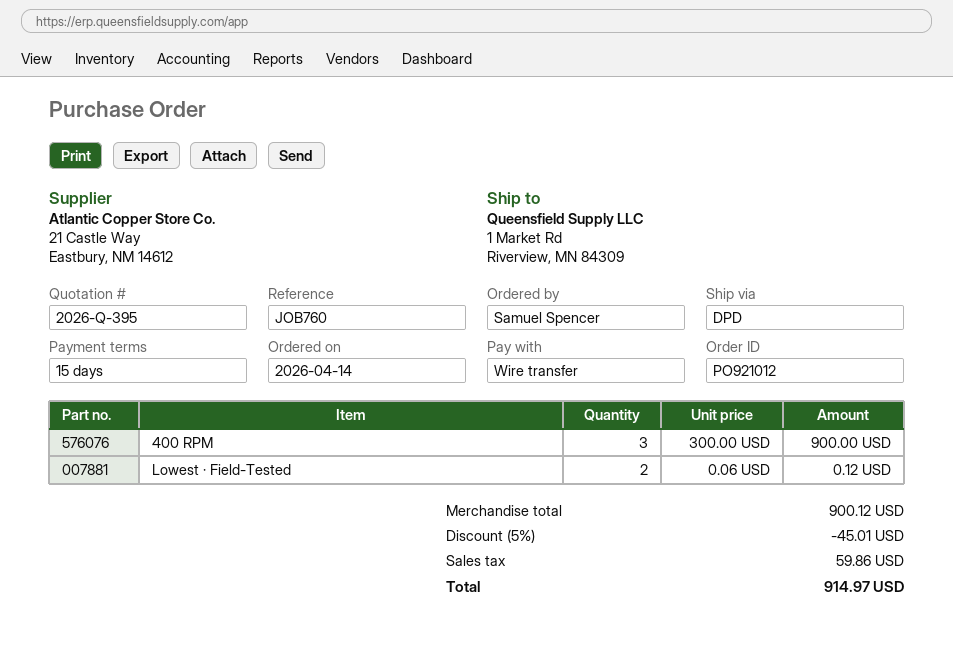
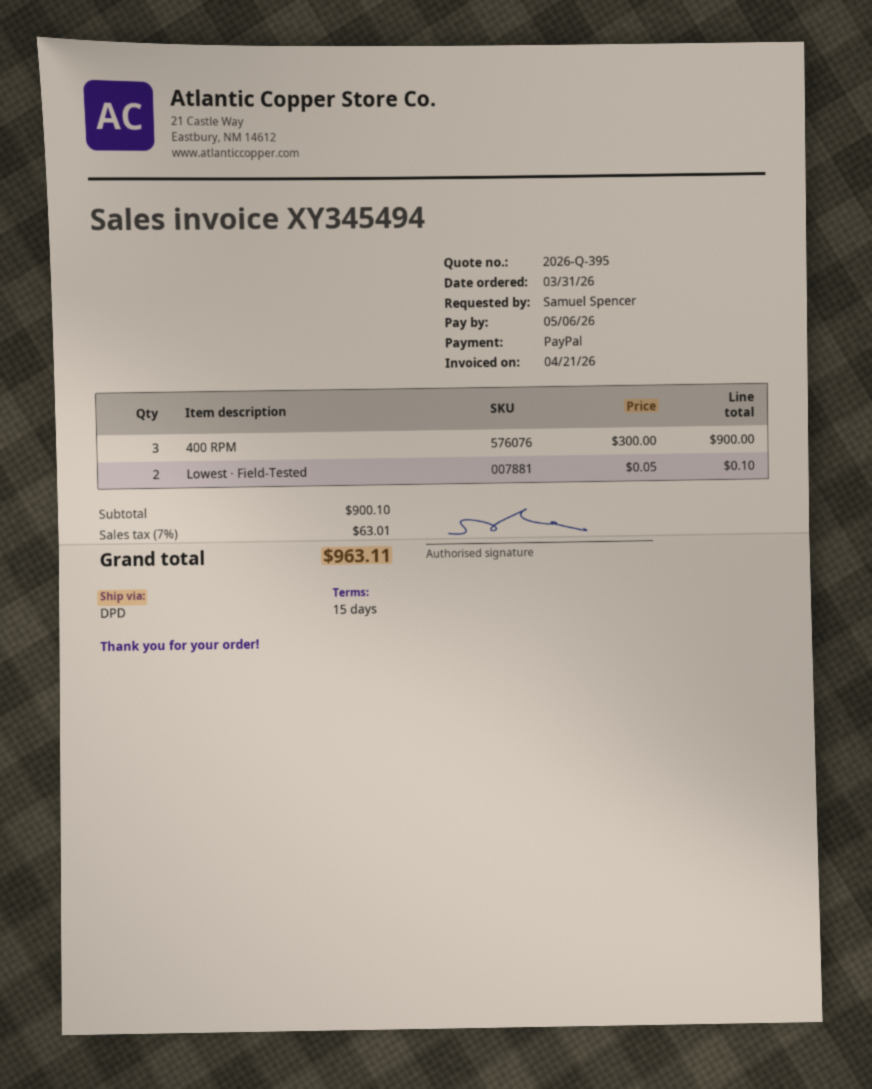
order date: 2026-04-14 -> 2026-03-31
payment method: bank transfer -> PayPal
Lowest · Field-Tested: 2 x 0.06 = 0.12 -> 2 x 0.05 = 0.10
subtotal: 900.12 -> 900.10
discount: 5% = 45.01 -> none
tax: 59.86 -> 63.01
total: 914.97 -> 963.11

